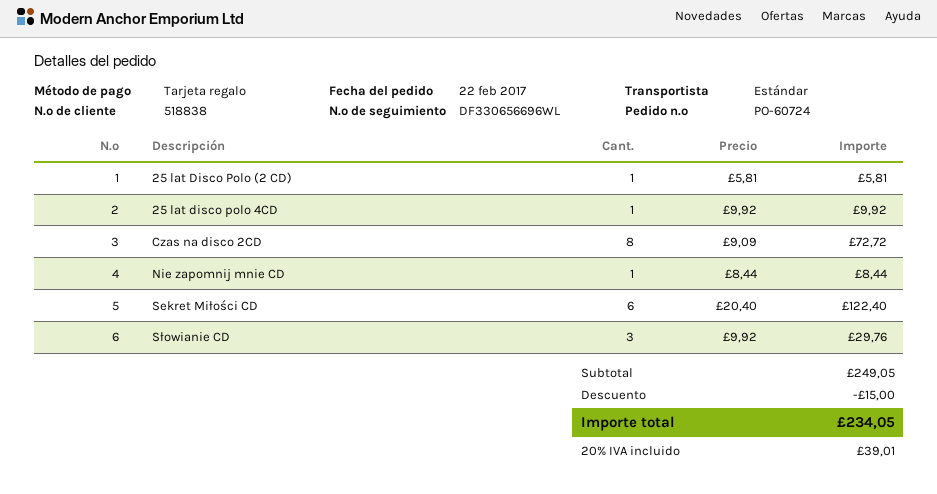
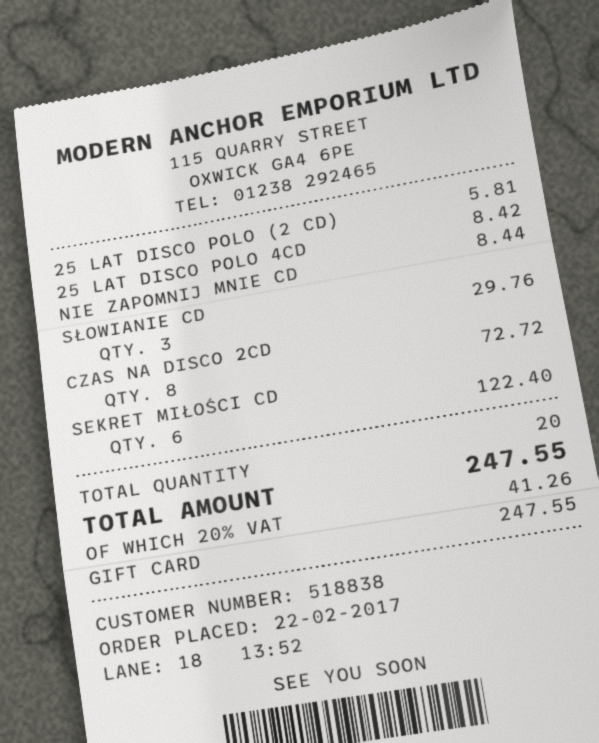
25 lat disco polo 4CD: 1 for 9.92 -> 1 for 8.42
discount: 15.00 -> none
tax: 20% = 39.01 -> 20% = 41.26
total: 234.05 -> 247.55

